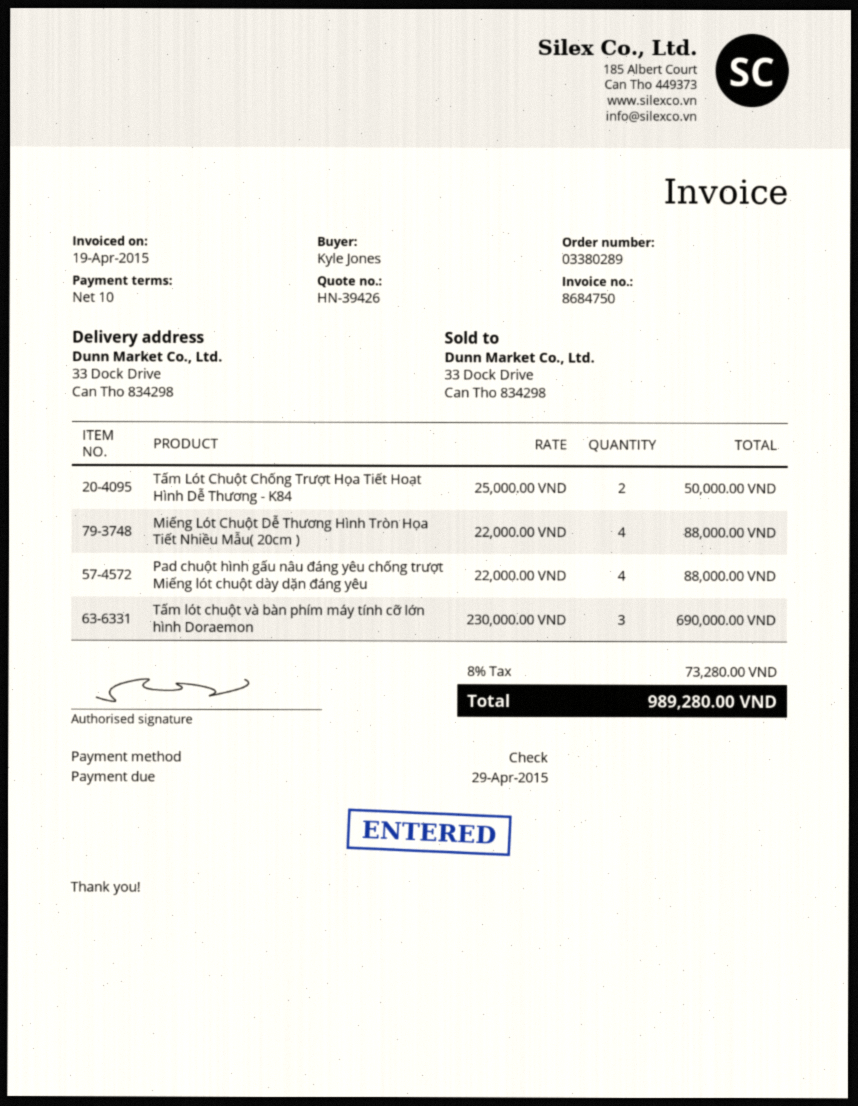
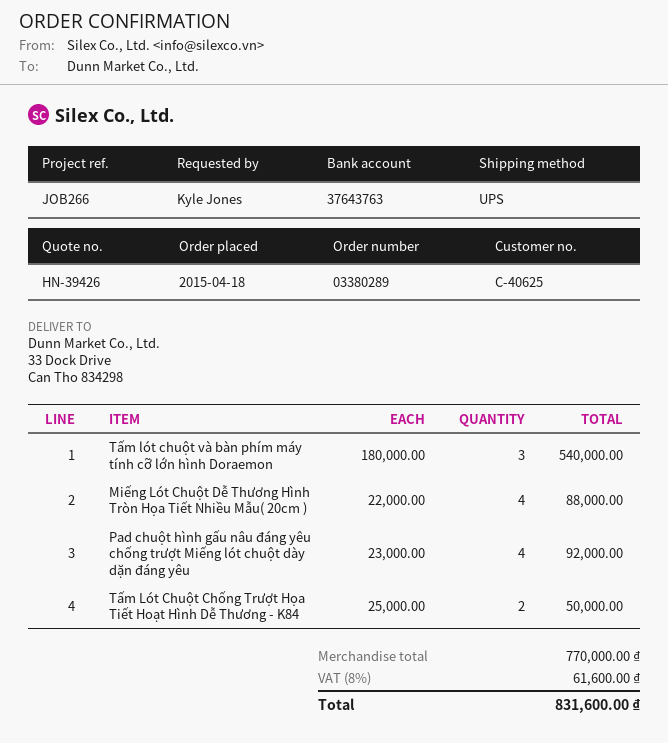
Pad chuột hình gấu nâu đáng yêu chống trượt Miếng lót chuột dày dặn đáng yêu: 4 x 22000.00 = 88000.00 -> 4 x 23000.00 = 92000.00
Tấm lót chuột và bàn phím máy tính cỡ lớn hình Doraemon: 3 x 230000.00 = 690000.00 -> 3 x 180000.00 = 540000.00
tax: 8% = 73280.00 -> 8% = 61600.00
total: 989280.00 -> 831600.00

